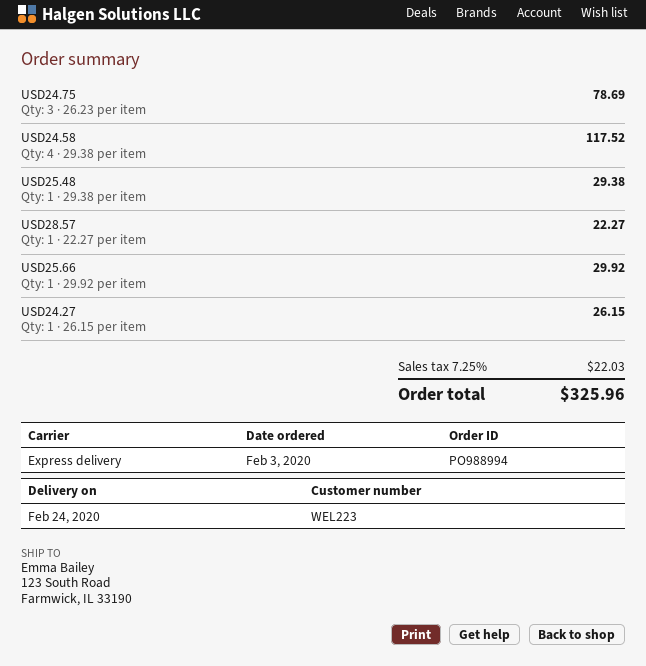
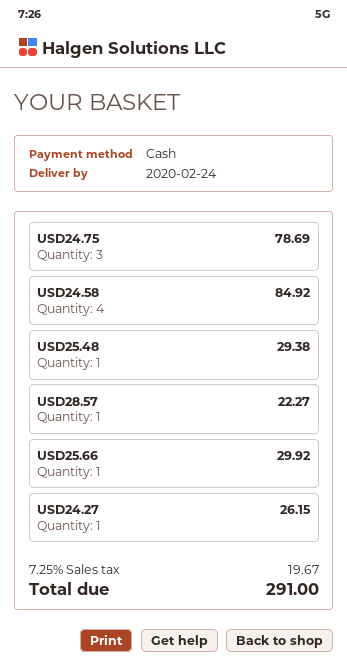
USD24.58: 4 for 117.52 -> 4 for 84.92
tax: 7.25% = 22.03 -> 7.25% = 19.67
total: 325.96 -> 291.00

